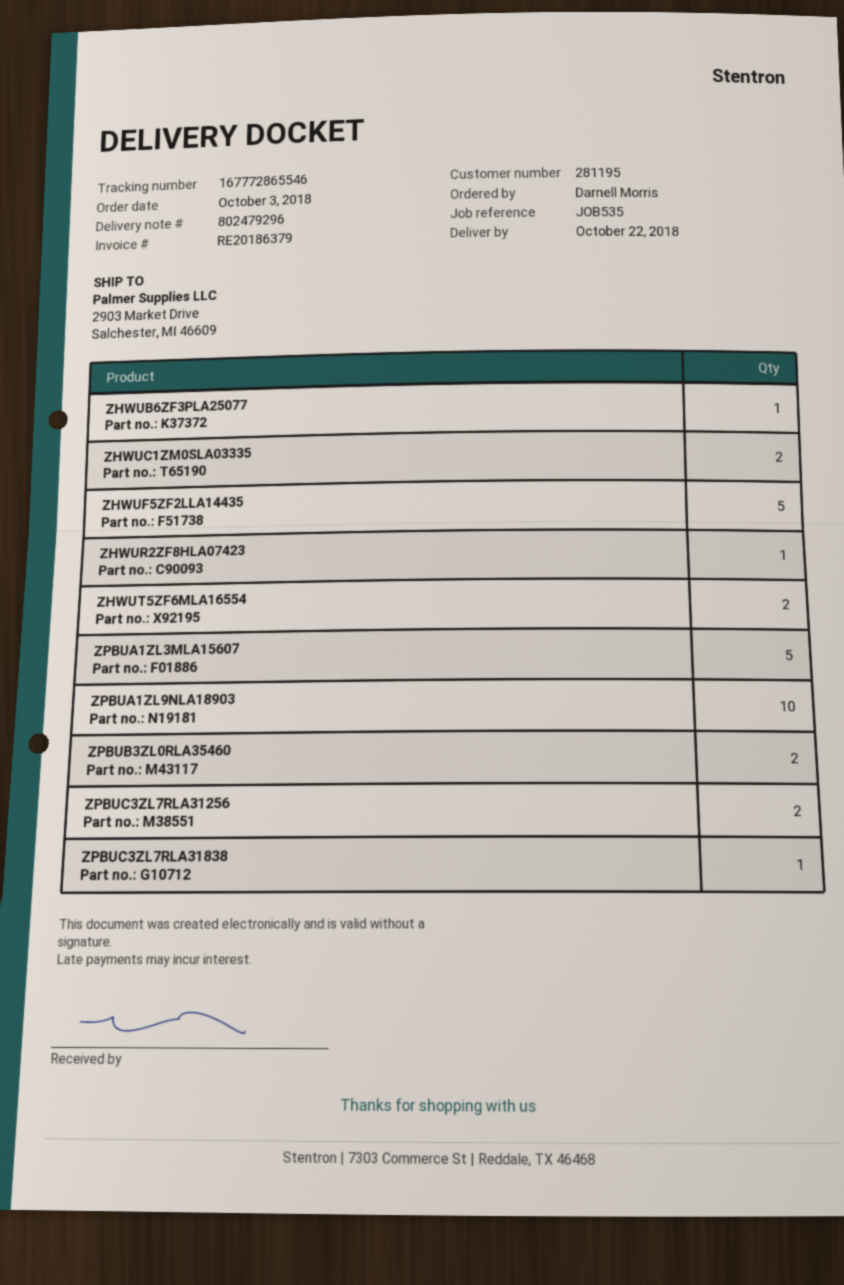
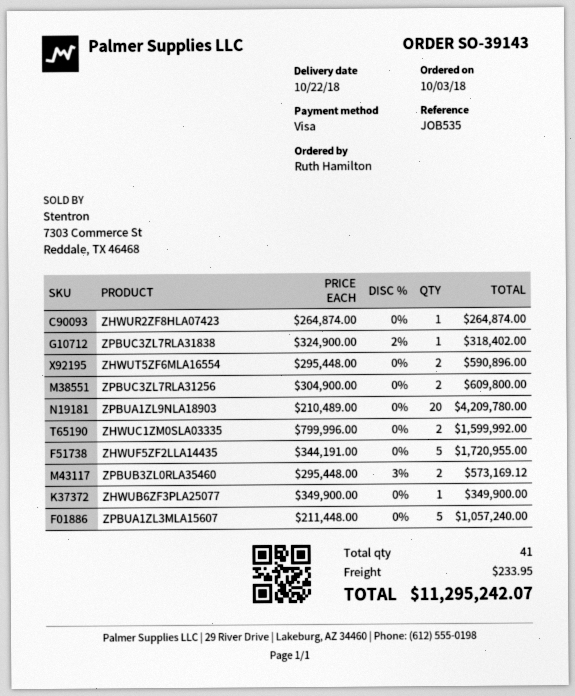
ordered by: Darnell Morris -> Ruth Hamilton
ZPBUA1ZL9NLA18903: 10 -> 20

